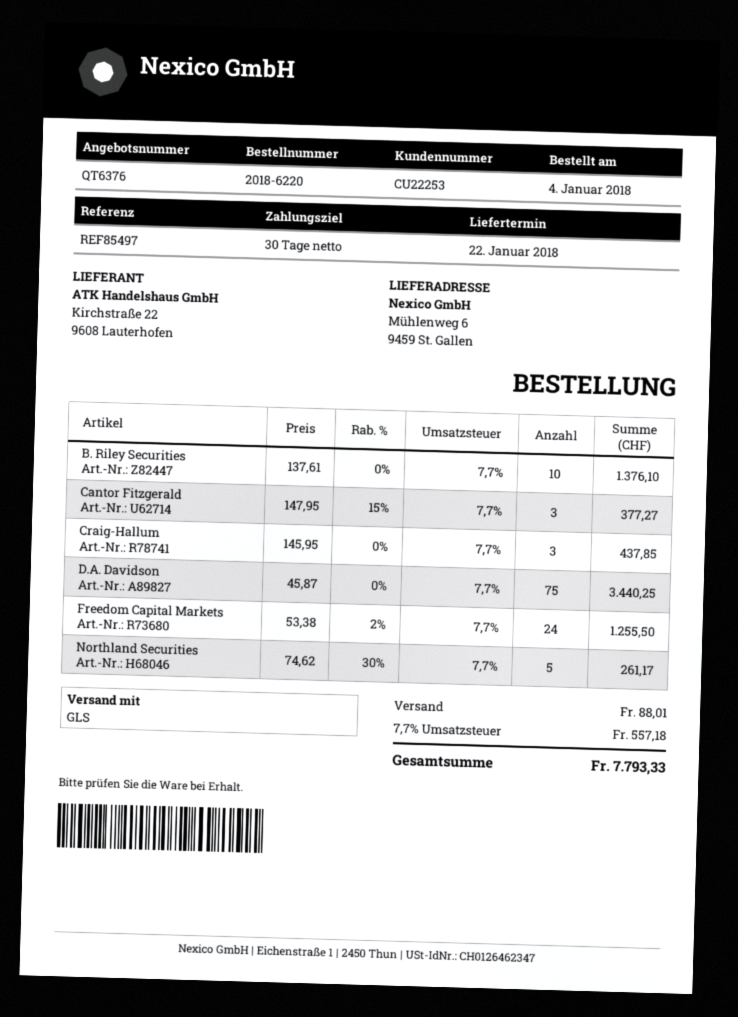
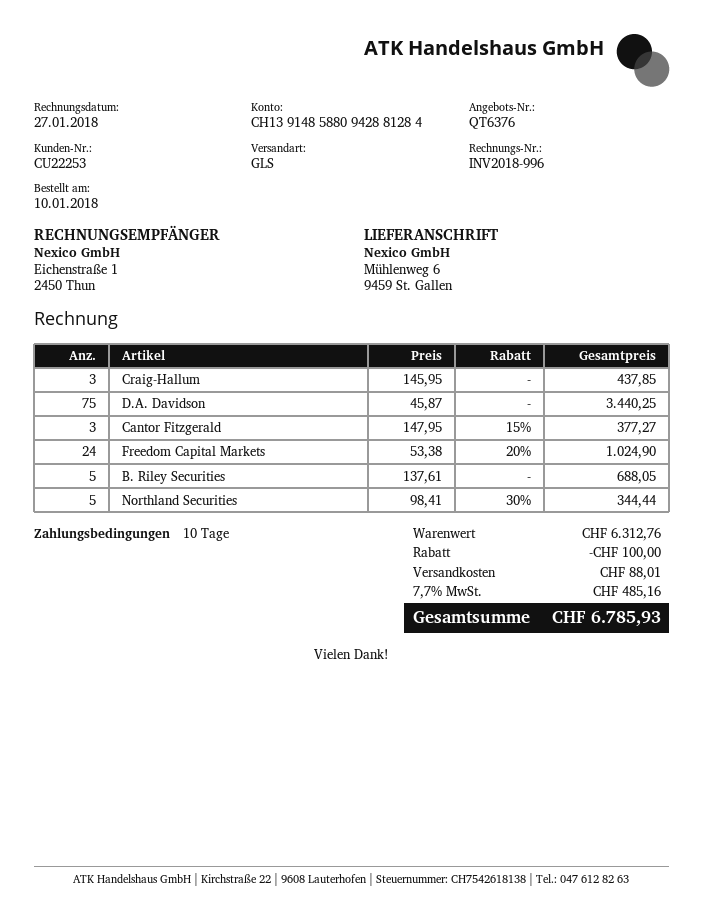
order date: 2018-01-04 -> 2018-01-10
payment terms: 30 days -> 10 days
B. Riley Securities: 10 x 137.61 = 1376.10 -> 5 x 137.61 = 688.05
Freedom Capital Markets: 24 x 53.38 - 2% = 1255.50 -> 24 x 53.38 - 20% = 1024.90
Northland Securities: 5 x 74.62 - 30% = 261.17 -> 5 x 98.41 - 30% = 344.44
discount: none -> 100.00
tax: 7.7% = 557.18 -> 7.7% = 485.16
total: 7793.33 -> 6785.93

